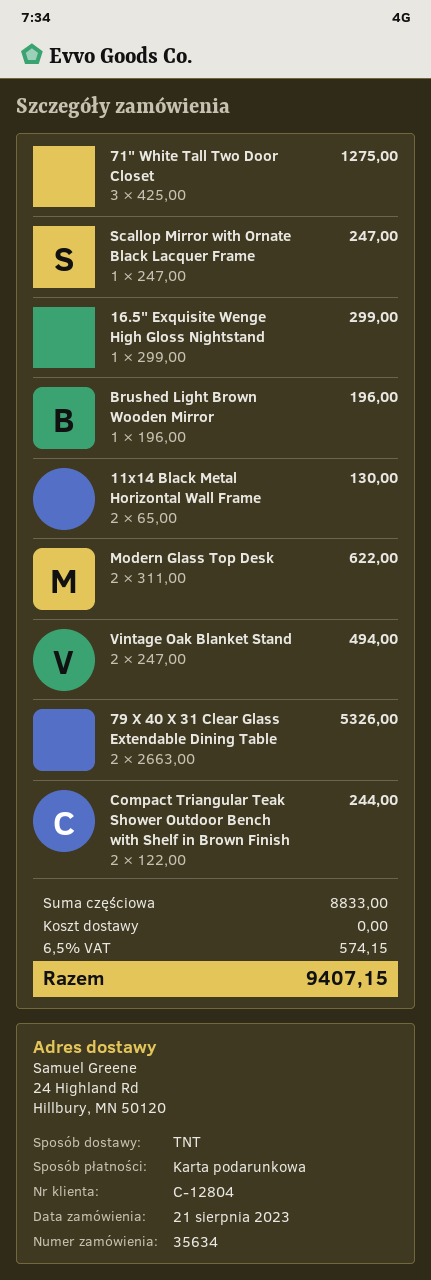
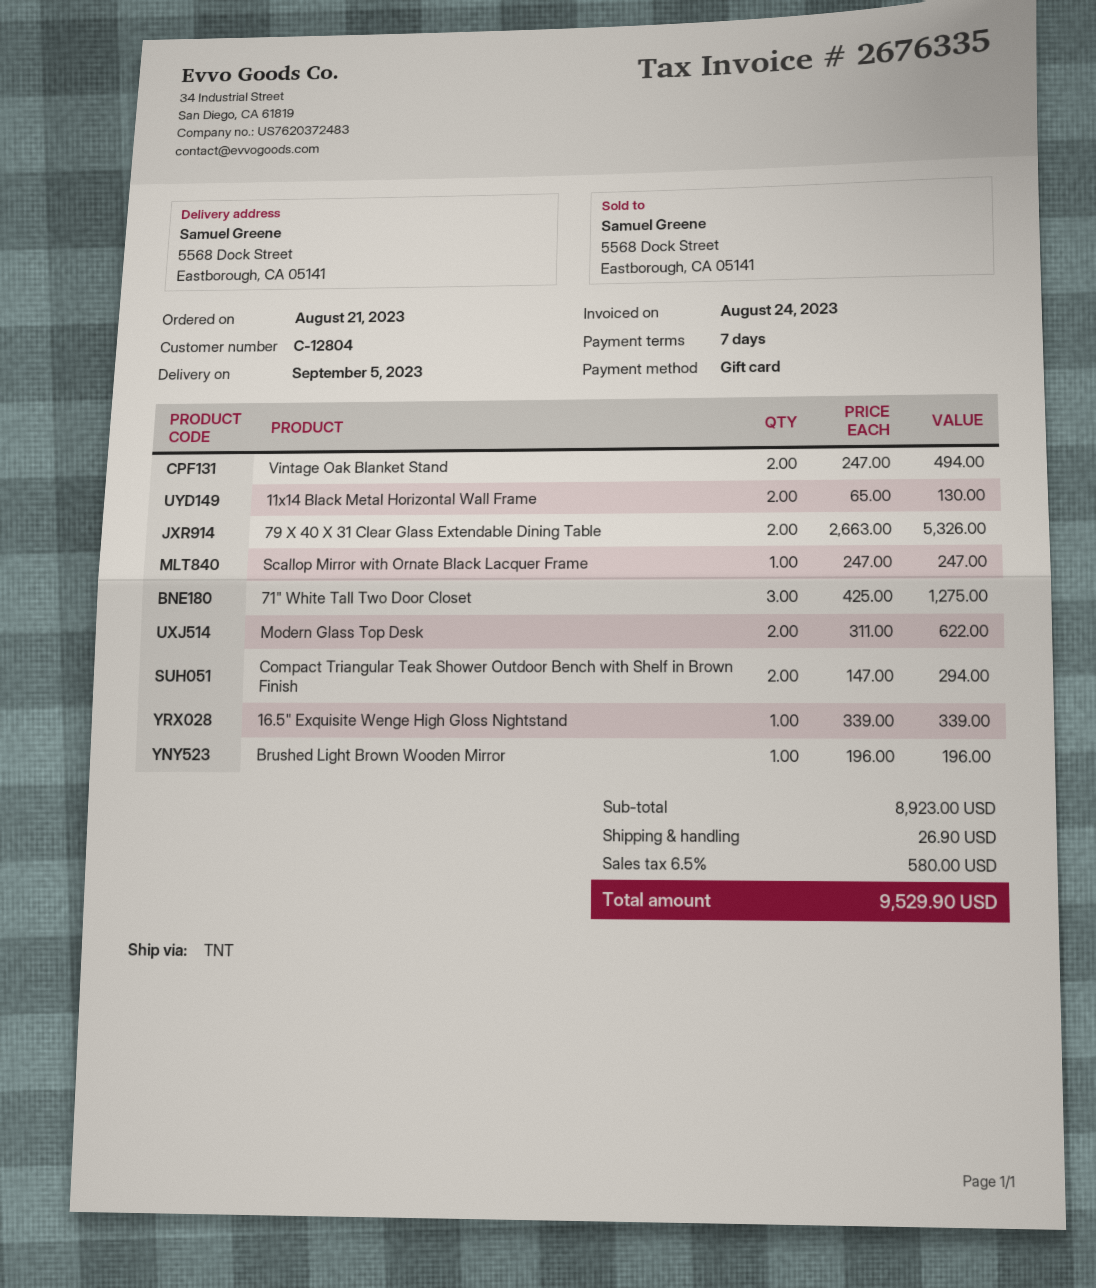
ship to: 24 Highland Rd, Hillbury, MN 50120 -> 5568 Dock Street, Eastborough, CA 05141
16.5" Exquisite Wenge High Gloss Nightstand: 1 x 299.00 = 299.00 -> 1 x 339.00 = 339.00
Compact Triangular Teak Shower Outdoor Bench with Shelf in Brown Finish: 2 x 122.00 = 244.00 -> 2 x 147.00 = 294.00
subtotal: 8833.00 -> 8923.00
shipping: 0.00 -> 26.90
tax: 6.5% = 574.15 -> 6.5% = 580.00
total: 9407.15 -> 9529.90

